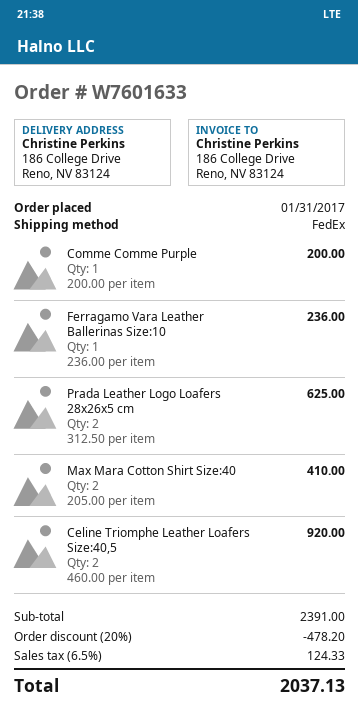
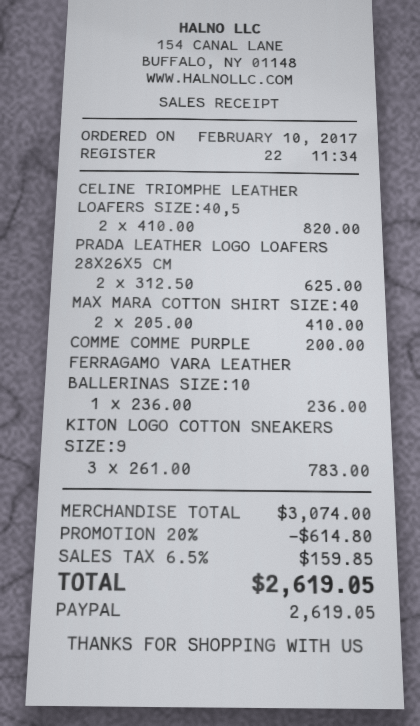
order date: 2017-01-31 -> 2017-02-10
Celine Triomphe Leather Loafers Size:40,5: 2 x 460.00 = 920.00 -> 2 x 410.00 = 820.00
KITON LOGO COTTON SNEAKERS SIZE:9: none -> 3 x 261.00 = 783.00
subtotal: 2391.00 -> 3074.00
discount: 20% = 478.20 -> 20% = 614.80
tax: 6.5% = 124.33 -> 6.5% = 159.85
total: 2037.13 -> 2619.05

